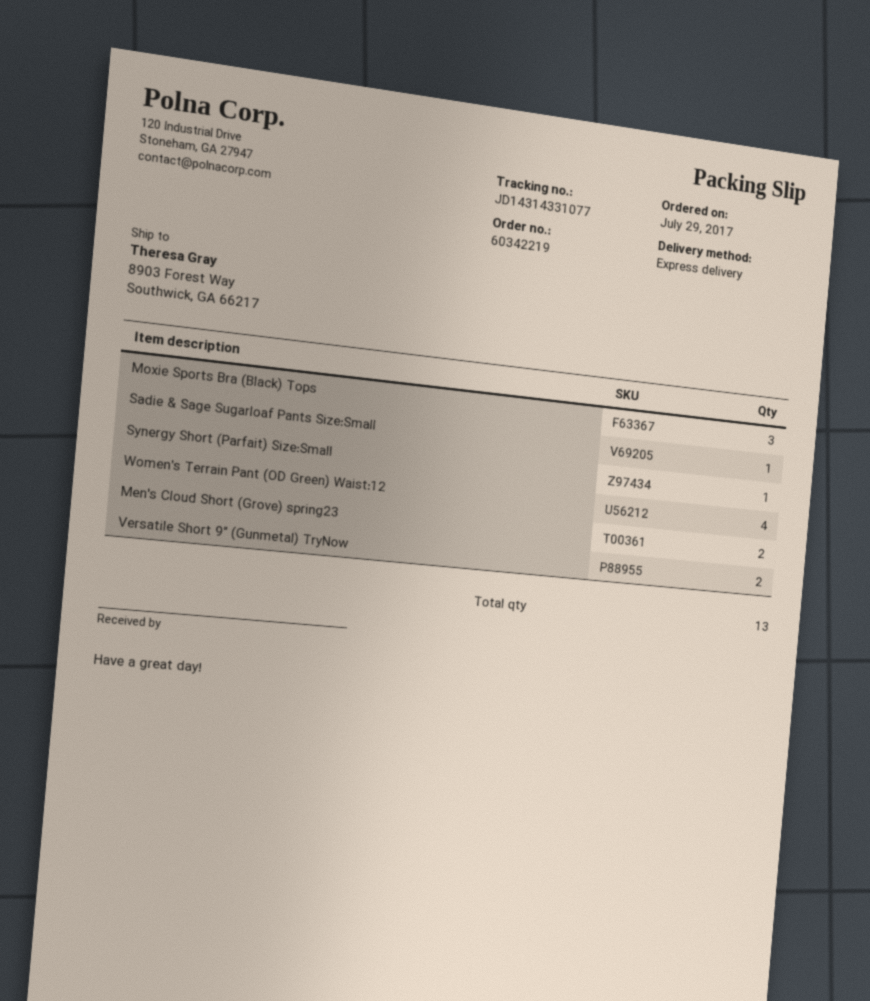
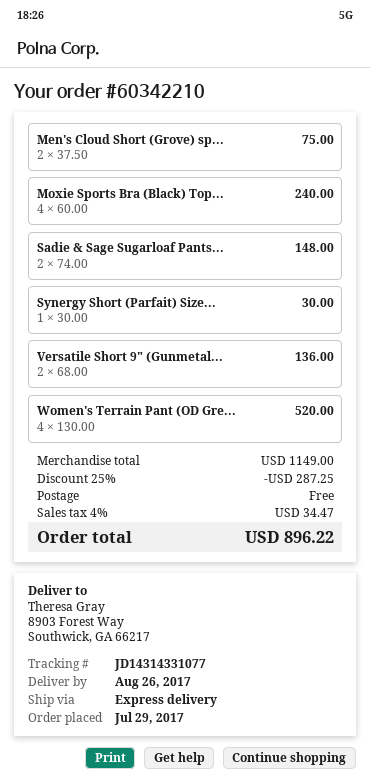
order number: 60342219 -> 60342210
Moxie Sports Bra (Black) Tops: 3 -> 4
Sadie & Sage Sugarloaf Pants Size:Small: 1 -> 2

